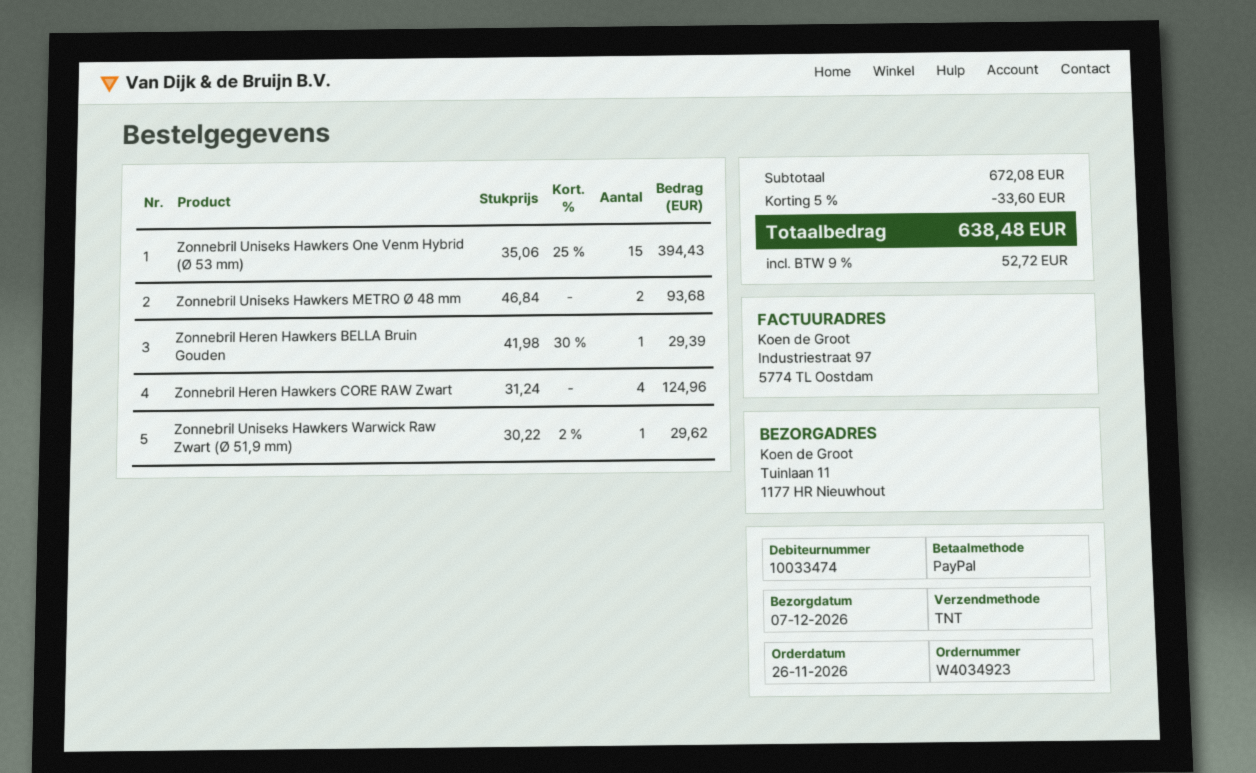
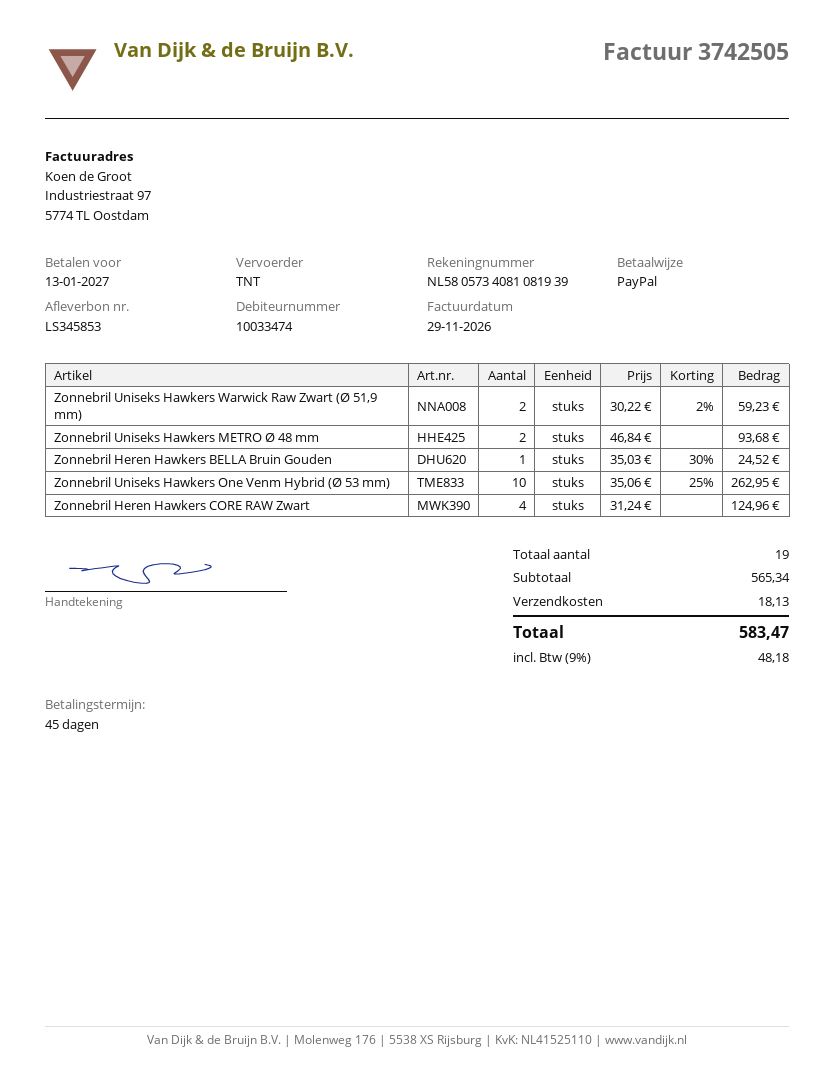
Zonnebril Uniseks Hawkers One Venm Hybrid (Ø 53 mm): 15 x 35.06 - 25% = 394.43 -> 10 x 35.06 - 25% = 262.95
Zonnebril Heren Hawkers BELLA Bruin Gouden: 1 x 41.98 - 30% = 29.39 -> 1 x 35.03 - 30% = 24.52
Zonnebril Uniseks Hawkers Warwick Raw Zwart (Ø 51,9 mm): 1 x 30.22 - 2% = 29.62 -> 2 x 30.22 - 2% = 59.23
subtotal: 672.08 -> 565.34
discount: 5% = 33.60 -> none
shipping: none -> 18.13
tax: 9% = 52.72 -> 9% = 48.18
total: 638.48 -> 583.47

